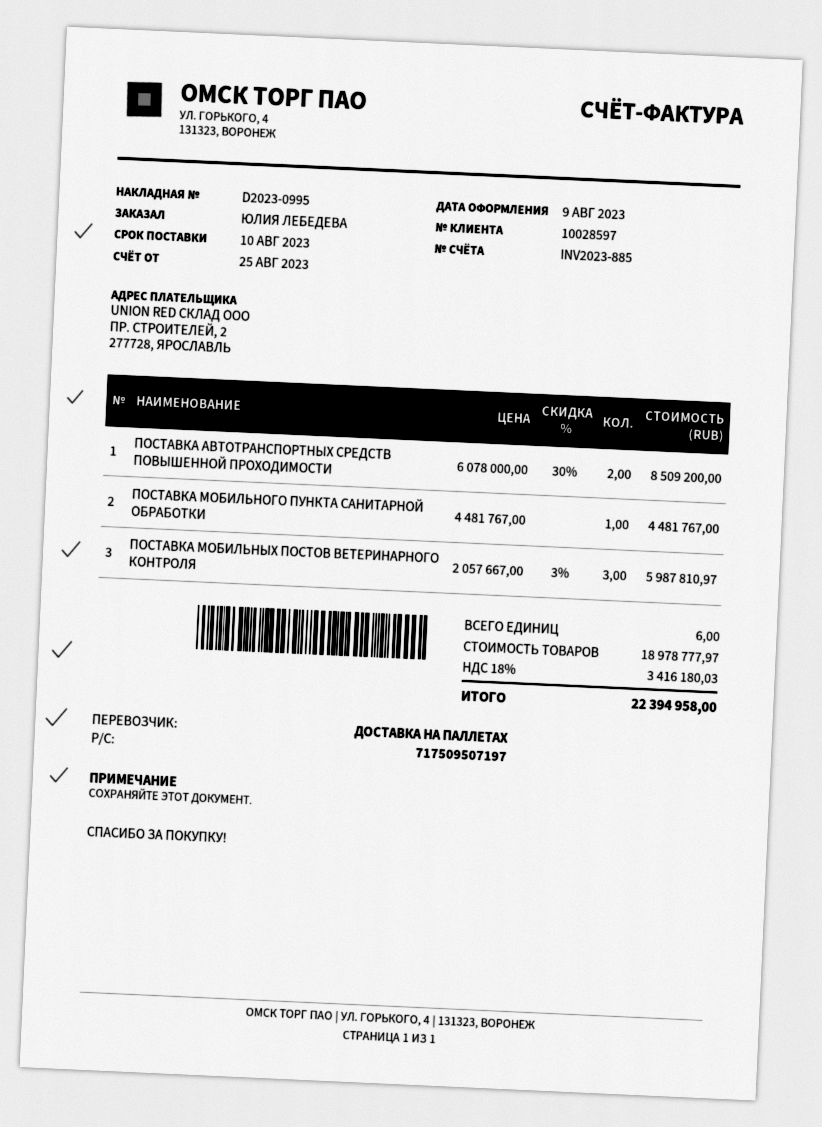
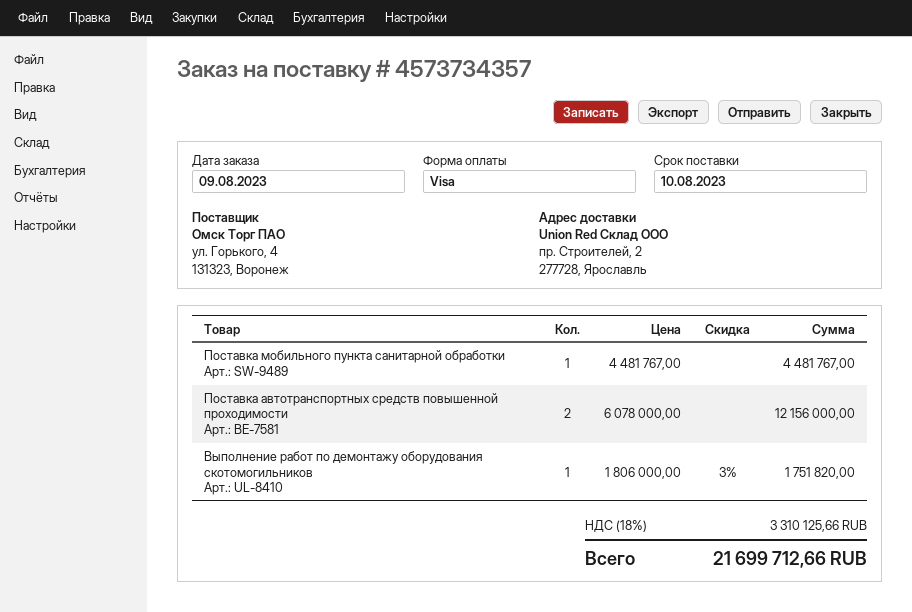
ПОСТАВКА АВТОТРАНСПОРТНЫХ СРЕДСТВ ПОВЫШЕННОЙ ПРОХОДИМОСТИ: 2 x 6078000.00 - 30% = 8509200.00 -> 2 x 6078000.00 = 12156000.00
ПОСТАВКА МОБИЛЬНЫХ ПОСТОВ ВЕТЕРИНАРНОГО КОНТРОЛЯ: 3 x 2057667.00 - 3% = 5987810.97 -> none
Выполнение работ по демонтажу оборудования скотомогильников: none -> 1 x 1806000.00 - 3% = 1751820.00
tax: 18% = 3416180.03 -> 18% = 3310125.66
total: 22394958.00 -> 21699712.66

